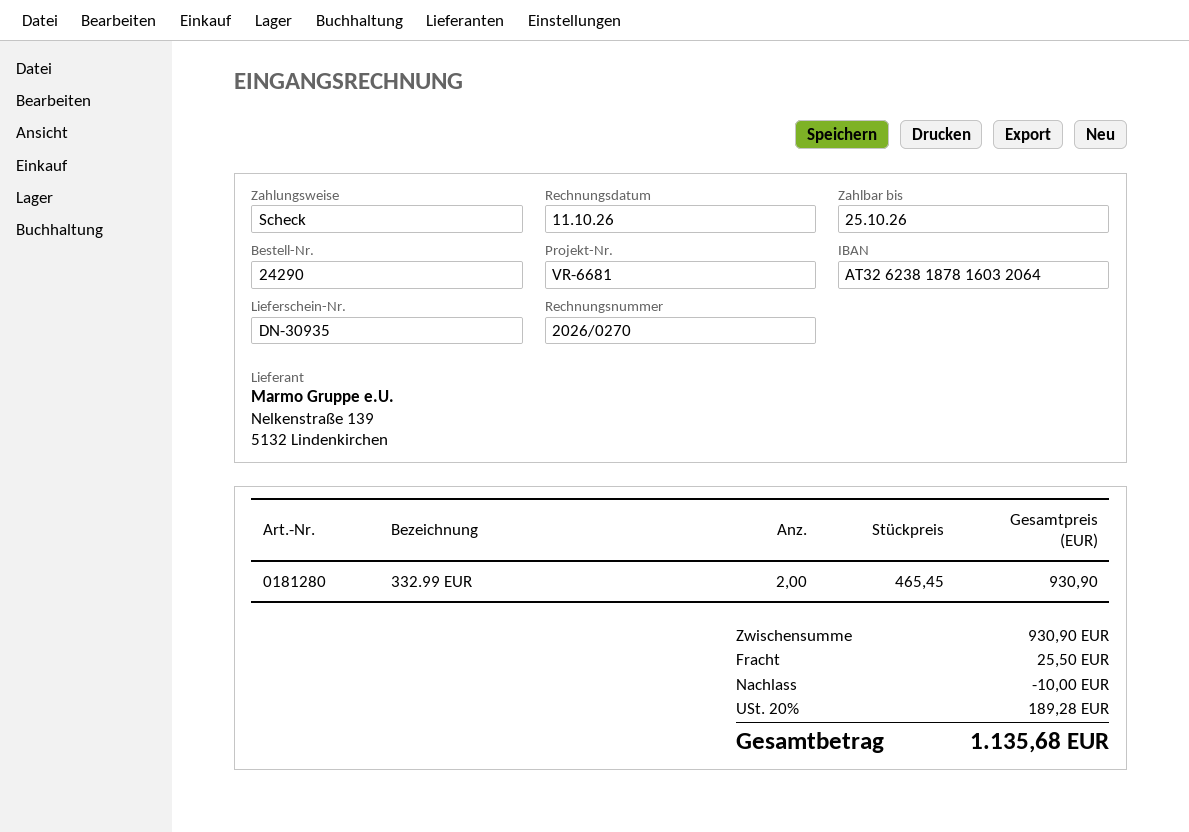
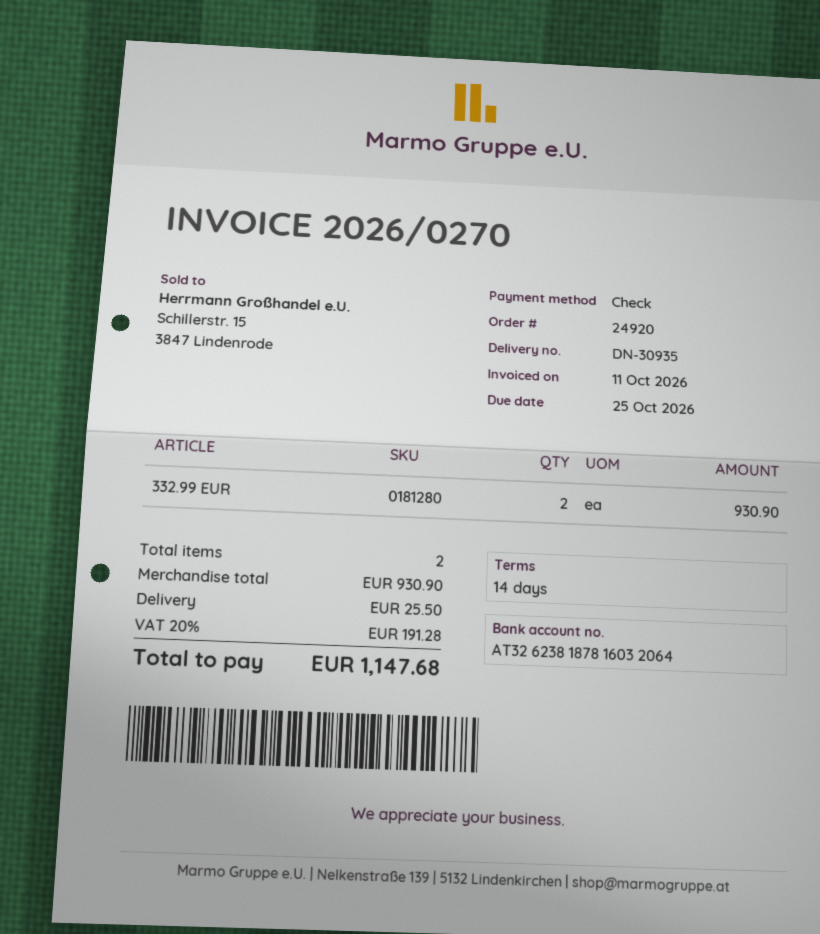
order number: 24290 -> 24920
discount: 10.00 -> none
tax: 20% = 189.28 -> 20% = 191.28
total: 1135.68 -> 1147.68

